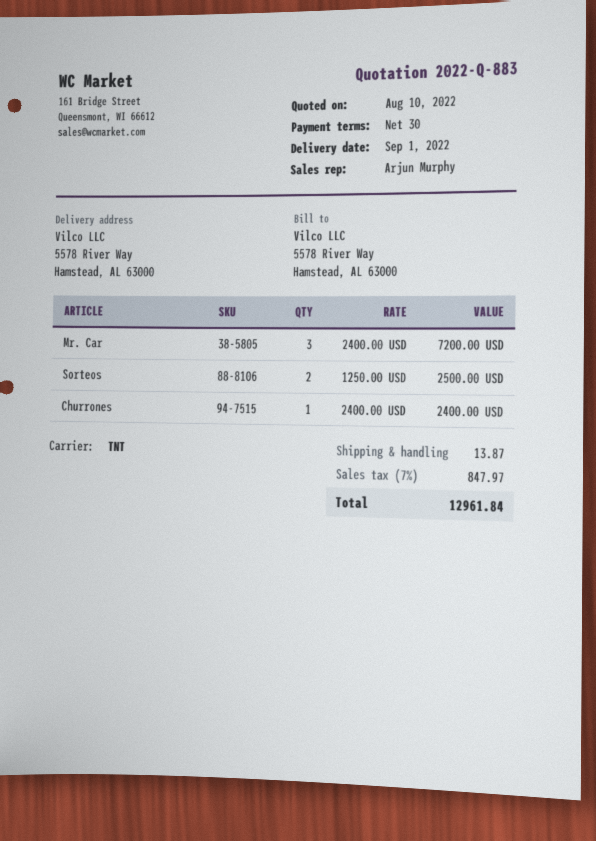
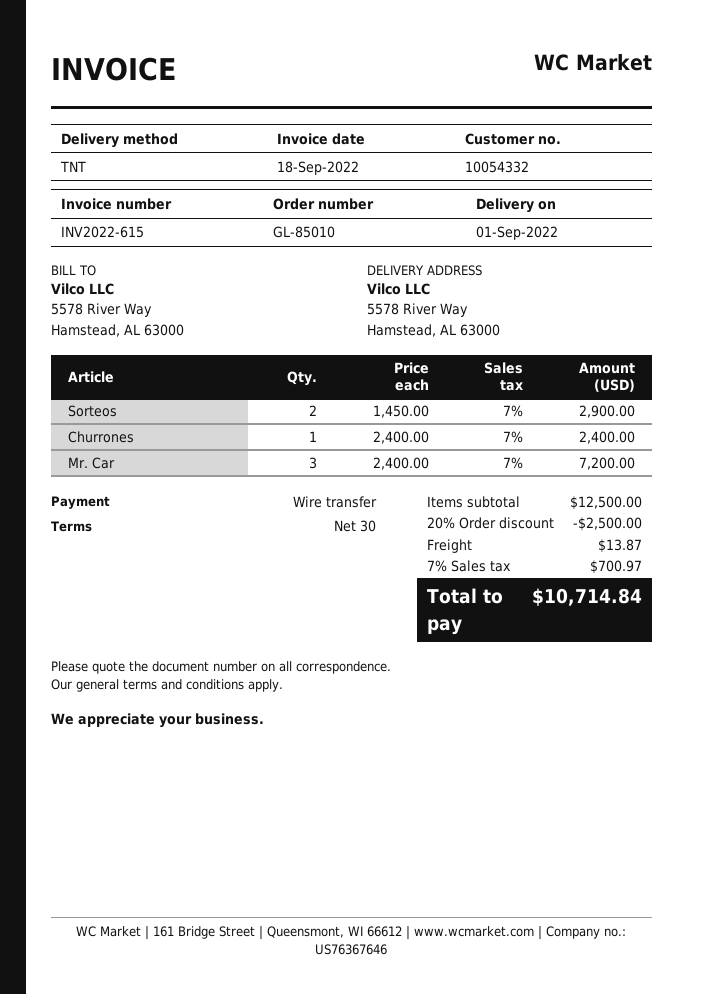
Sorteos: 2 x 1250.00 = 2500.00 -> 2 x 1450.00 = 2900.00
discount: none -> 20% = 2500.00
tax: 7% = 847.97 -> 7% = 700.97
total: 12961.84 -> 10714.84

